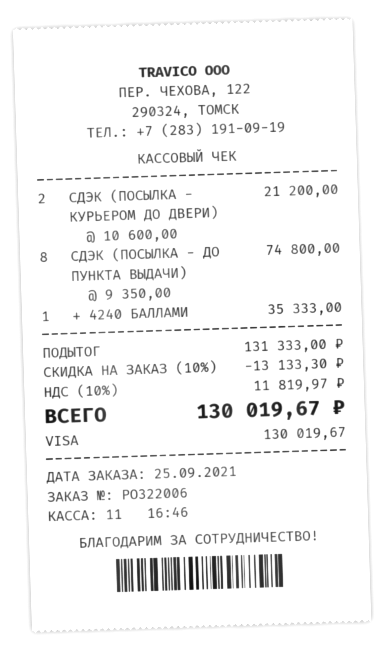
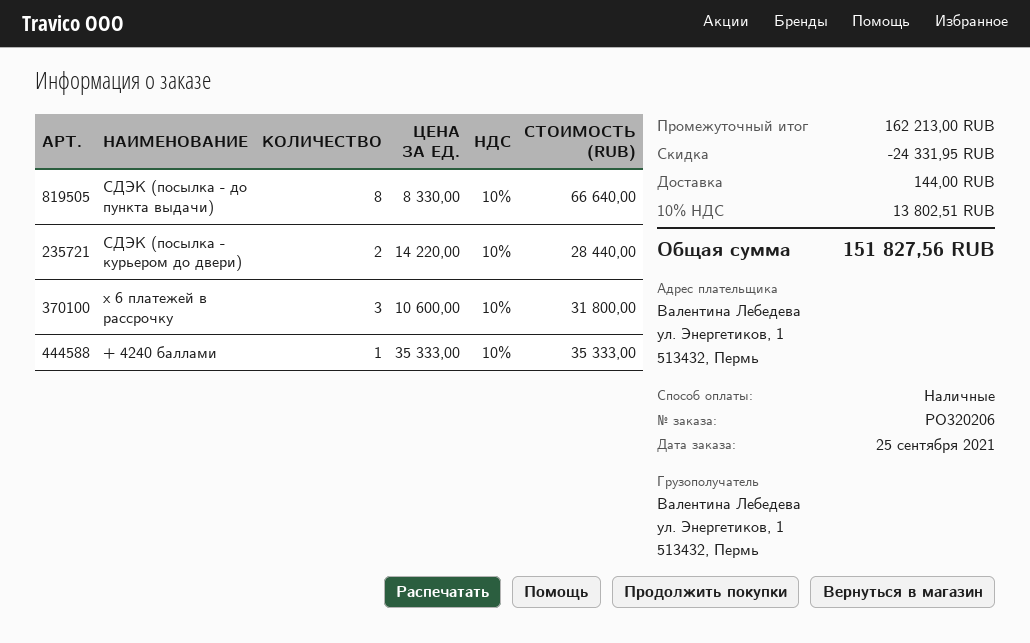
order number: PO322006 -> PO320206
payment method: Visa -> cash
СДЭК (ПОСЫЛКА - КУРЬЕРОМ ДО ДВЕРИ): 2 x 10600.00 = 21200.00 -> 2 x 14220.00 = 28440.00
СДЭК (ПОСЫЛКА - ДО ПУНКТА ВЫДАЧИ): 8 x 9350.00 = 74800.00 -> 8 x 8330.00 = 66640.00
х 6 платежей в рассрочку: none -> 3 x 10600.00 = 31800.00
subtotal: 131333.00 -> 162213.00
discount: 13133.30 -> 24331.95
shipping: none -> 144.00
tax: 10% = 11819.97 -> 10% = 13802.51
total: 130019.67 -> 151827.56

